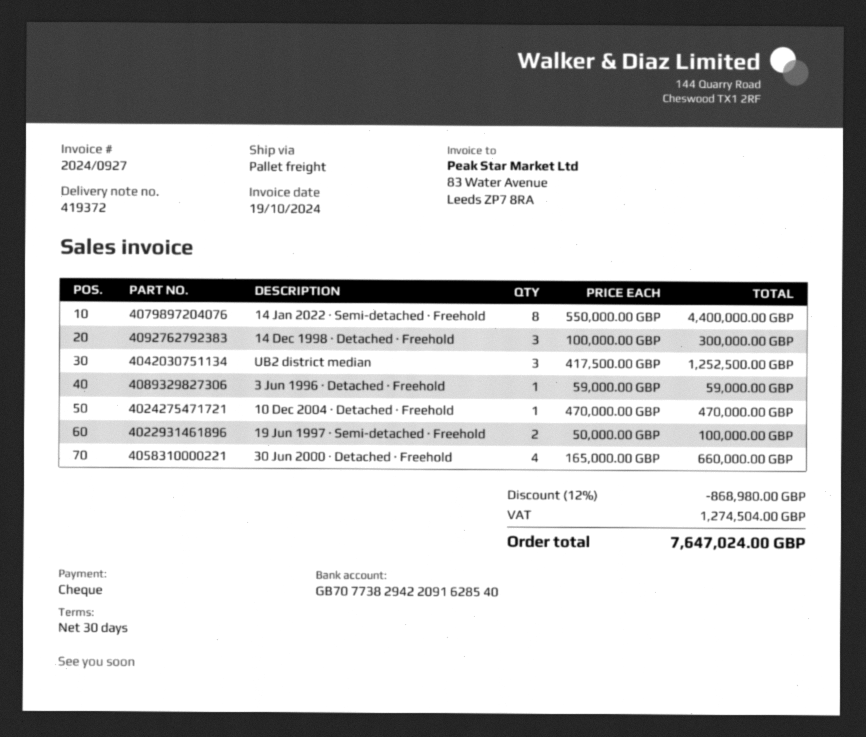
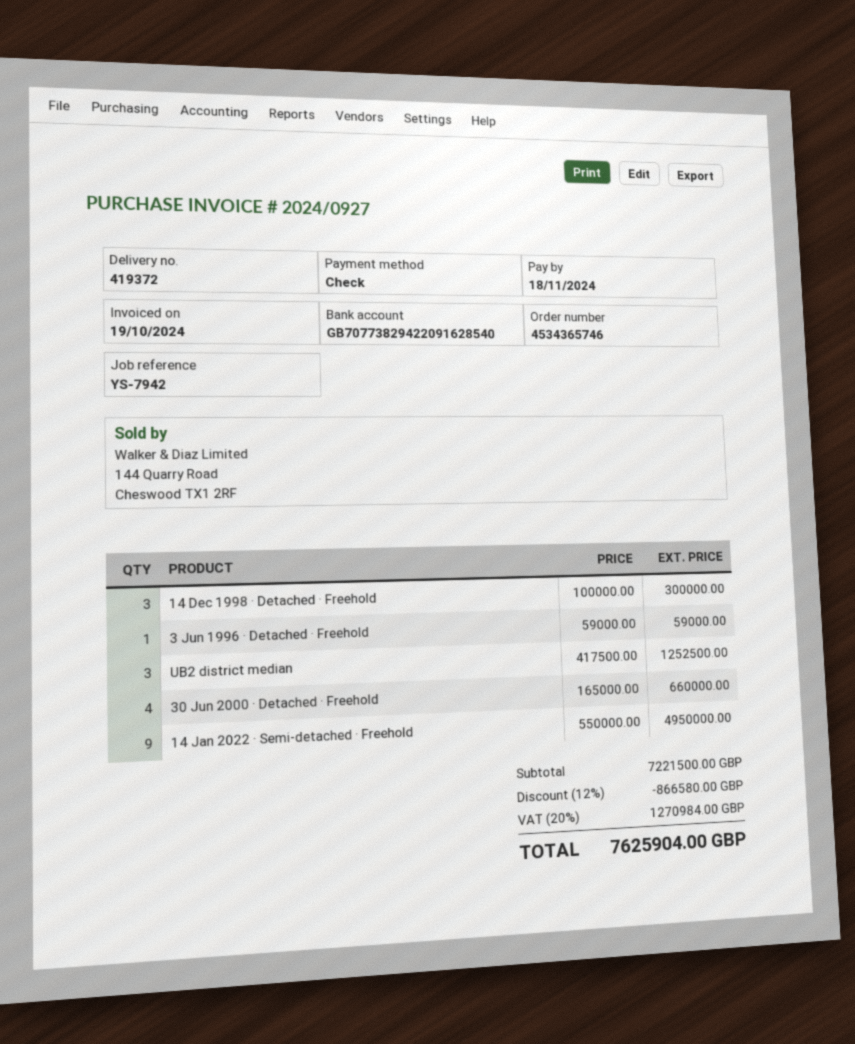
14 Jan 2022 · Semi-detached · Freehold: 8 x 550000.00 = 4400000.00 -> 9 x 550000.00 = 4950000.00
10 Dec 2004 · Detached · Freehold: 1 x 470000.00 = 470000.00 -> none
19 Jun 1997 · Semi-detached · Freehold: 2 x 50000.00 = 100000.00 -> none
discount: 12% = 868980.00 -> 12% = 866580.00
tax: 1274504.00 -> 1270984.00
total: 7647024.00 -> 7625904.00

